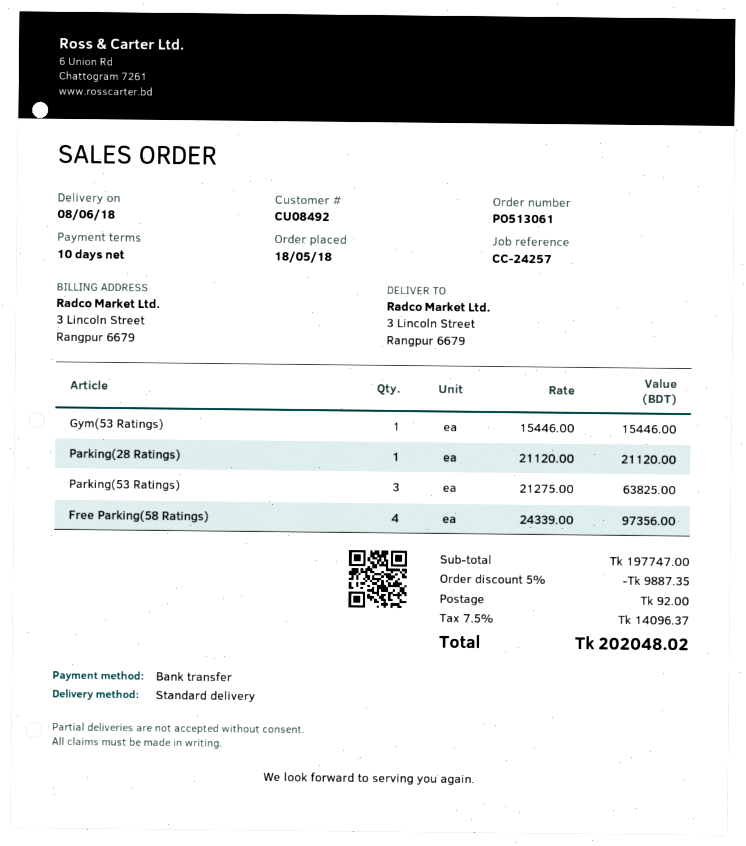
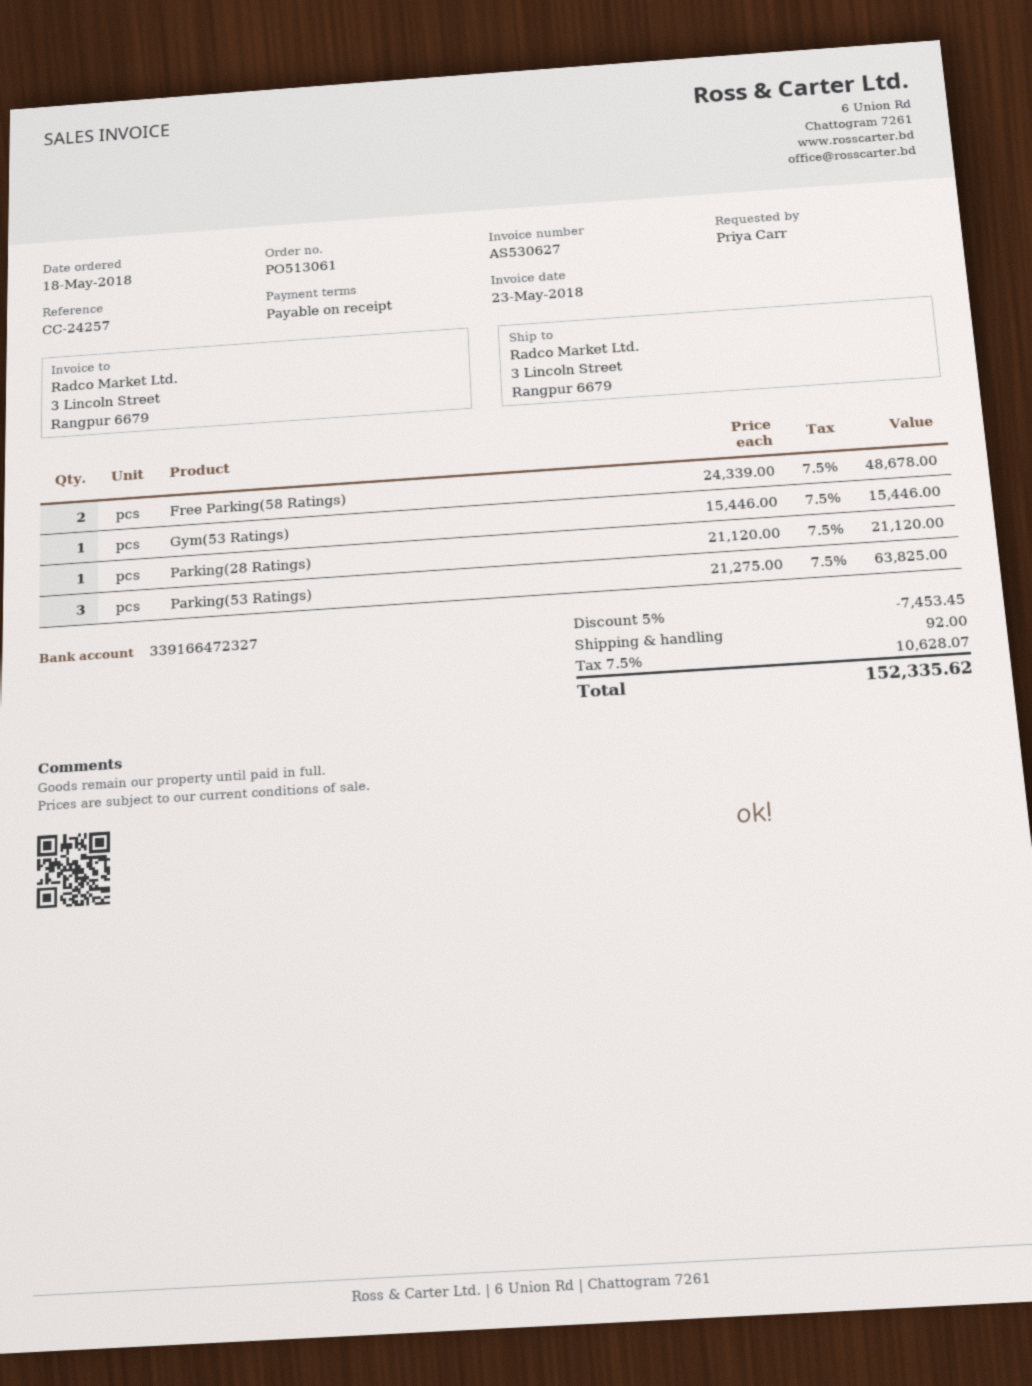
payment terms: 10 days -> on receipt
Free Parking(58 Ratings): 4 x 24339.00 = 97356.00 -> 2 x 24339.00 = 48678.00
discount: 5% = 9887.35 -> 5% = 7453.45
tax: 7.5% = 14096.37 -> 7.5% = 10628.07
total: 202048.02 -> 152335.62

